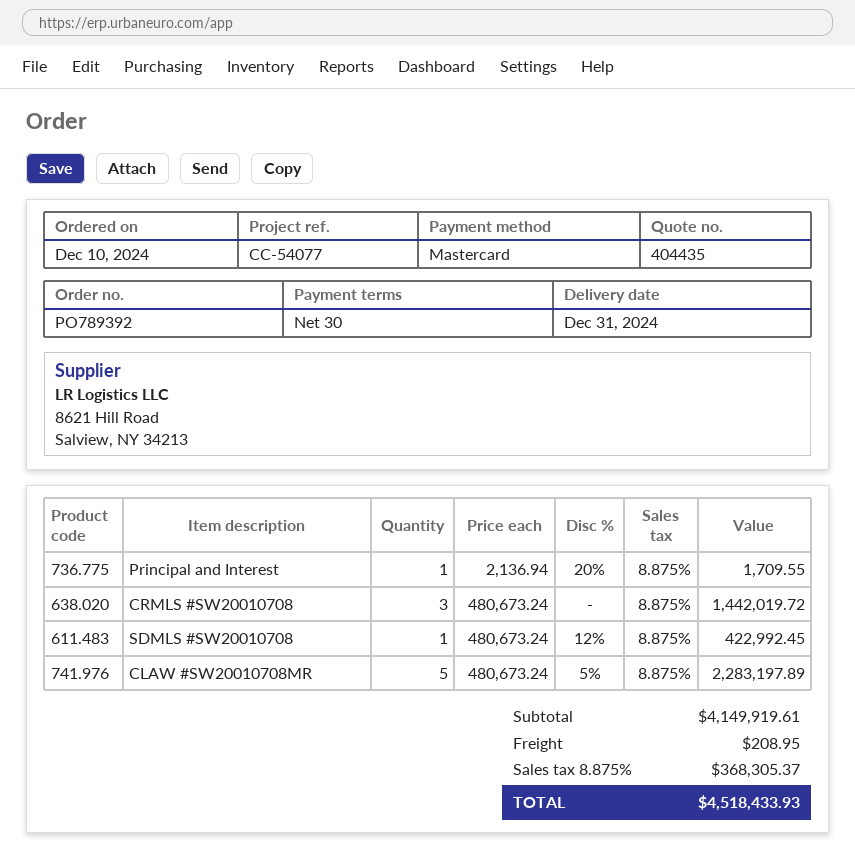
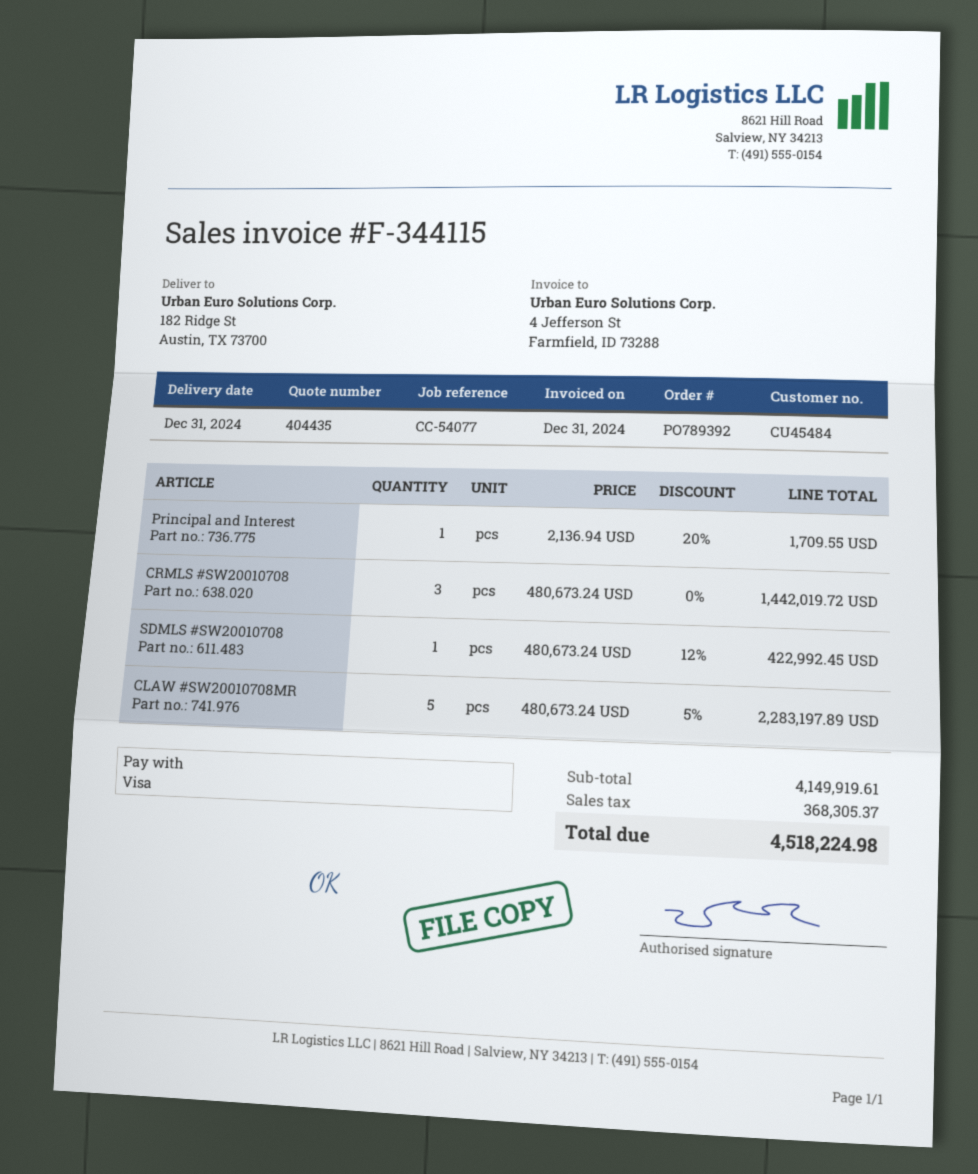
payment method: Mastercard -> Visa
shipping: 208.95 -> none
total: 4518433.93 -> 4518224.98

